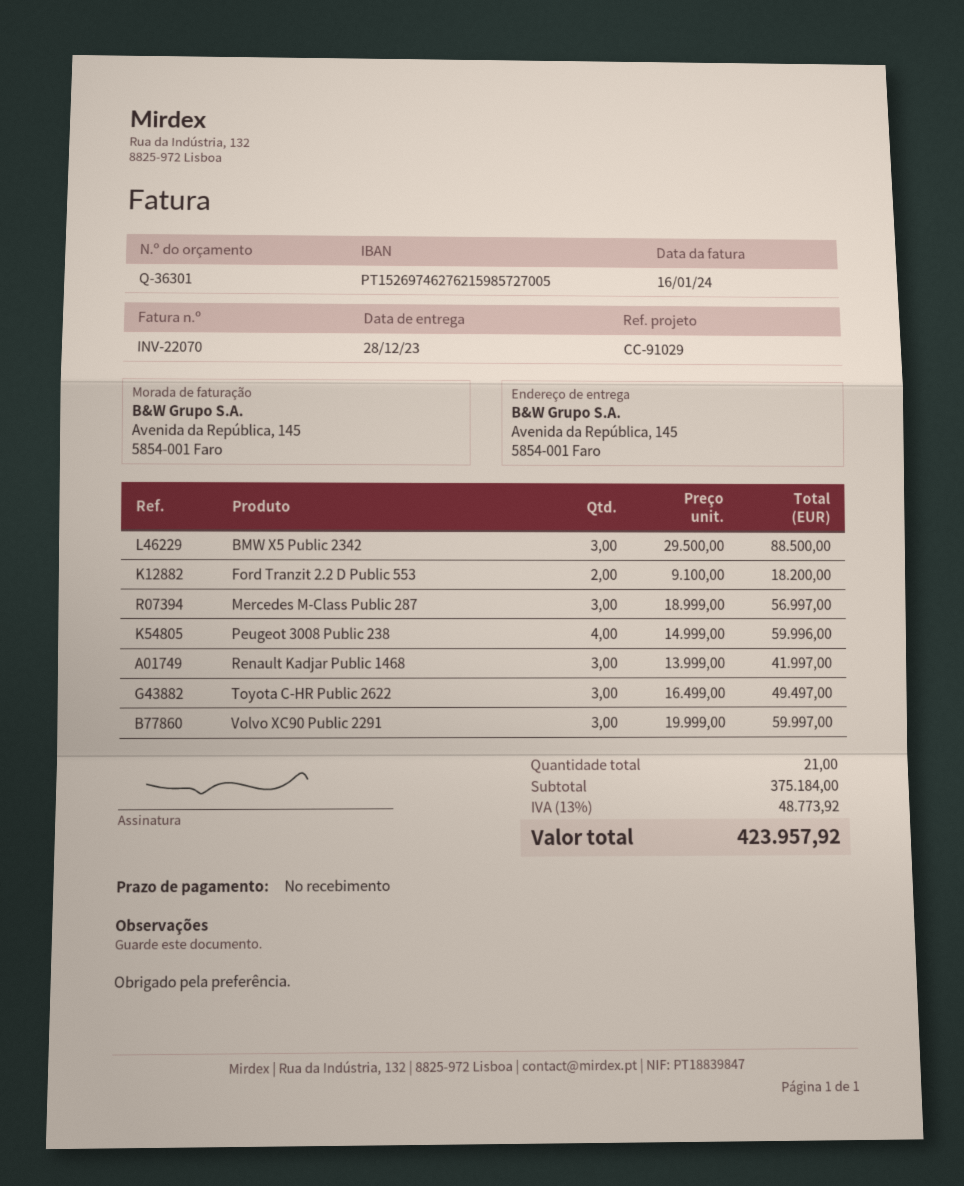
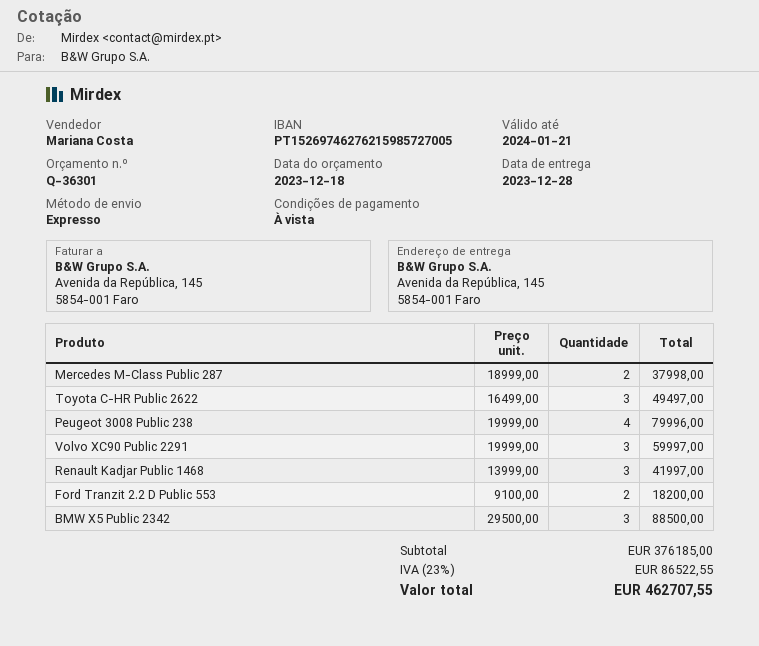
Mercedes M-Class Public 287: 3 x 18999.00 = 56997.00 -> 2 x 18999.00 = 37998.00
Peugeot 3008 Public 238: 4 x 14999.00 = 59996.00 -> 4 x 19999.00 = 79996.00
subtotal: 375184.00 -> 376185.00
tax: 13% = 48773.92 -> 23% = 86522.55
total: 423957.92 -> 462707.55

